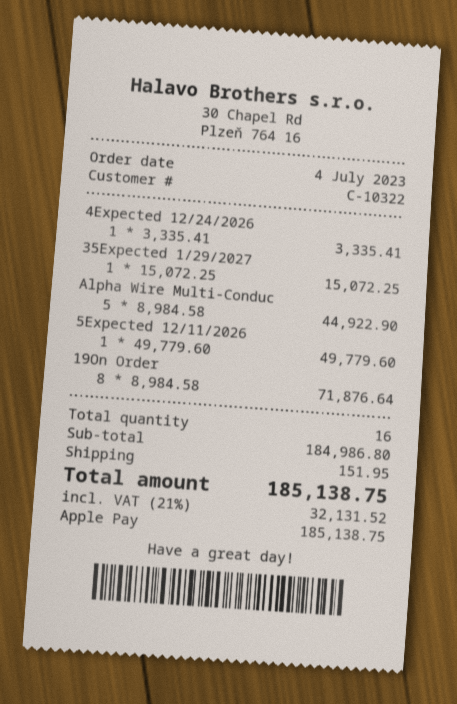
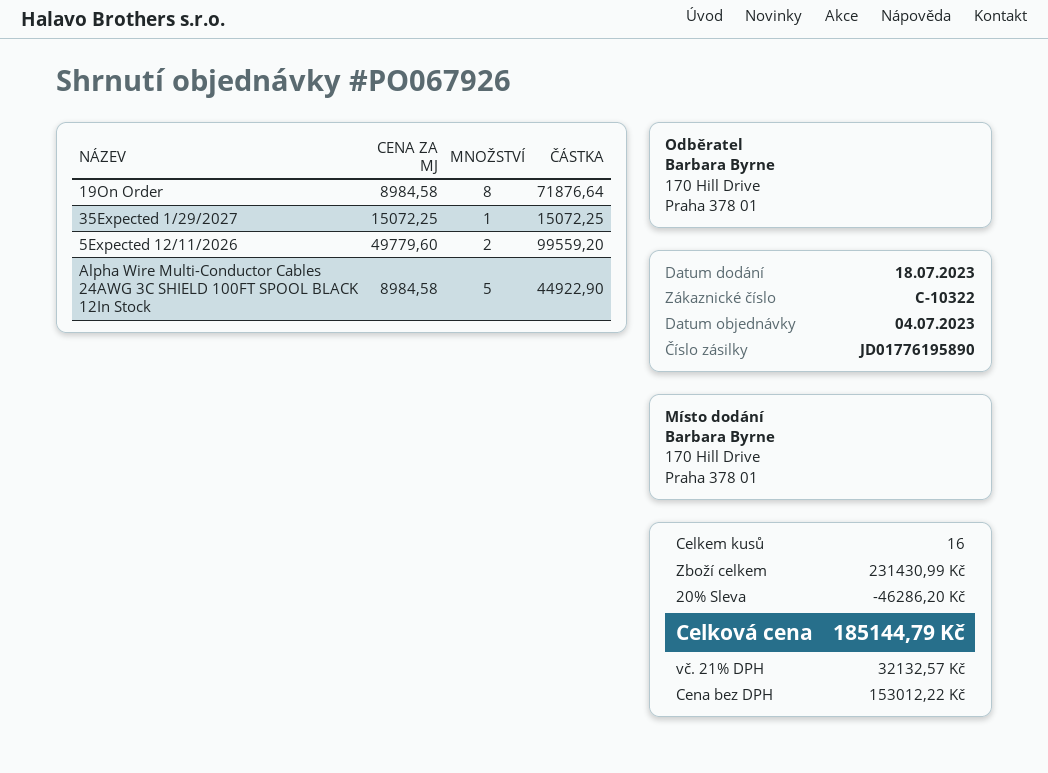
4Expected 12/24/2026: 1 x 3335.41 = 3335.41 -> none
5Expected 12/11/2026: 1 x 49779.60 = 49779.60 -> 2 x 49779.60 = 99559.20
subtotal: 184986.80 -> 231430.99
discount: none -> 20% = 46286.20
shipping: 151.95 -> none
tax: 21% = 32131.52 -> 21% = 32132.57
total: 185138.75 -> 185144.79

